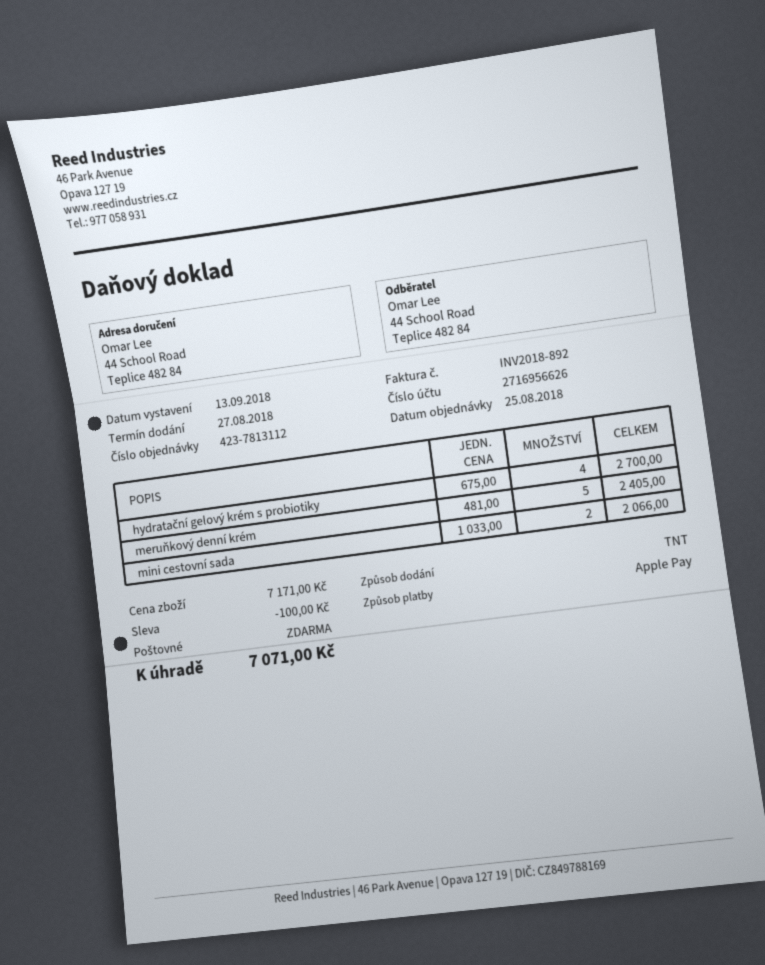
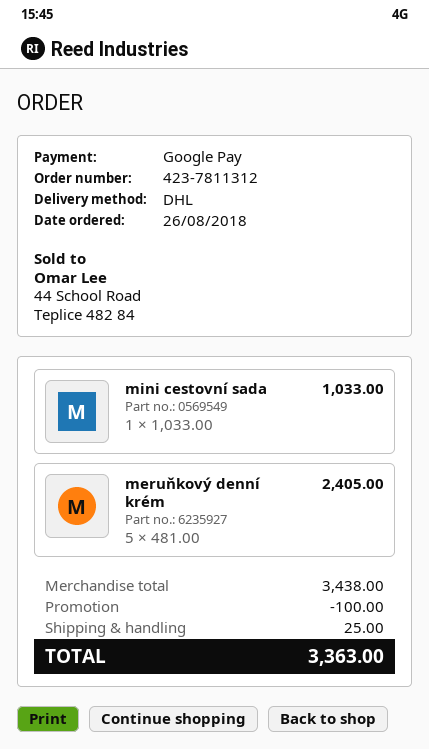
order number: 423-7813112 -> 423-7811312
order date: 2018-08-25 -> 2018-08-26
payment method: Apple Pay -> Google Pay
shipping method: TNT -> DHL
hydratační gelový krém s probiotiky: 4 x 675.00 = 2700.00 -> none
mini cestovní sada: 2 x 1033.00 = 2066.00 -> 1 x 1033.00 = 1033.00
subtotal: 7171.00 -> 3438.00
shipping: 0.00 -> 25.00
total: 7071.00 -> 3363.00

